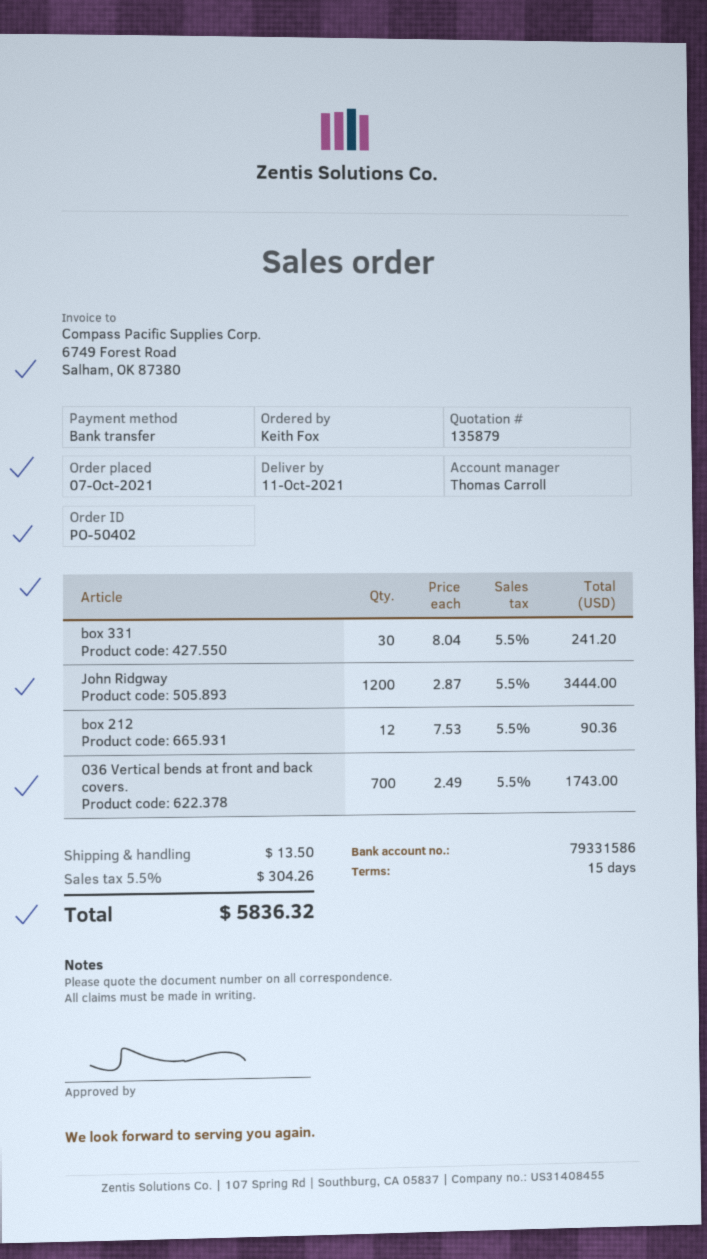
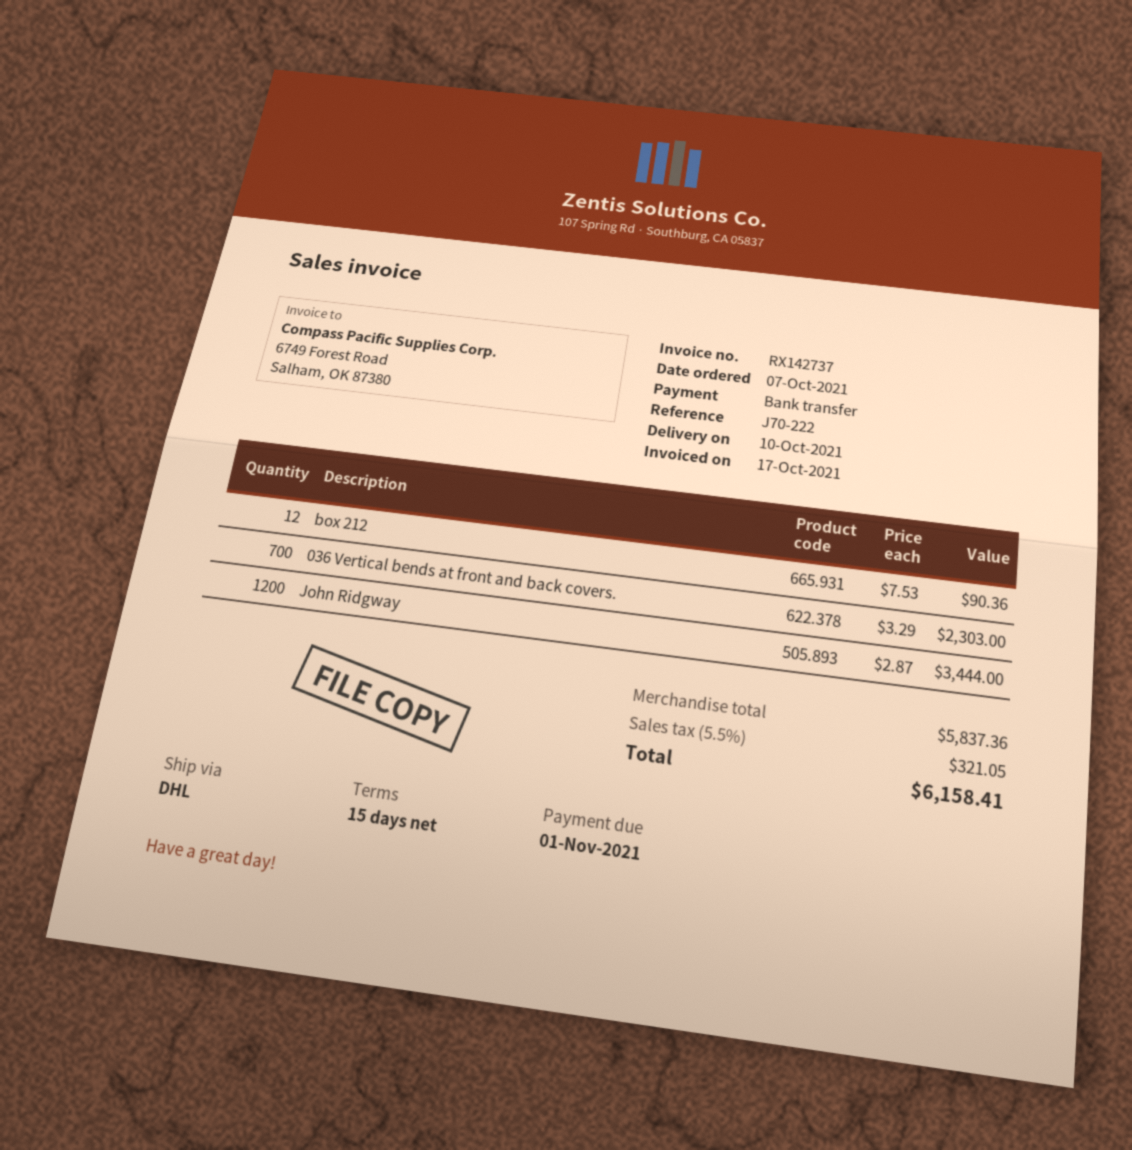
delivery date: 2021-10-11 -> 2021-10-10
box 331: 30 x 8.04 = 241.20 -> none
036 Vertical bends at front and back covers.: 700 x 2.49 = 1743.00 -> 700 x 3.29 = 2303.00
shipping: 13.50 -> none
tax: 5.5% = 304.26 -> 5.5% = 321.05
total: 5836.32 -> 6158.41

